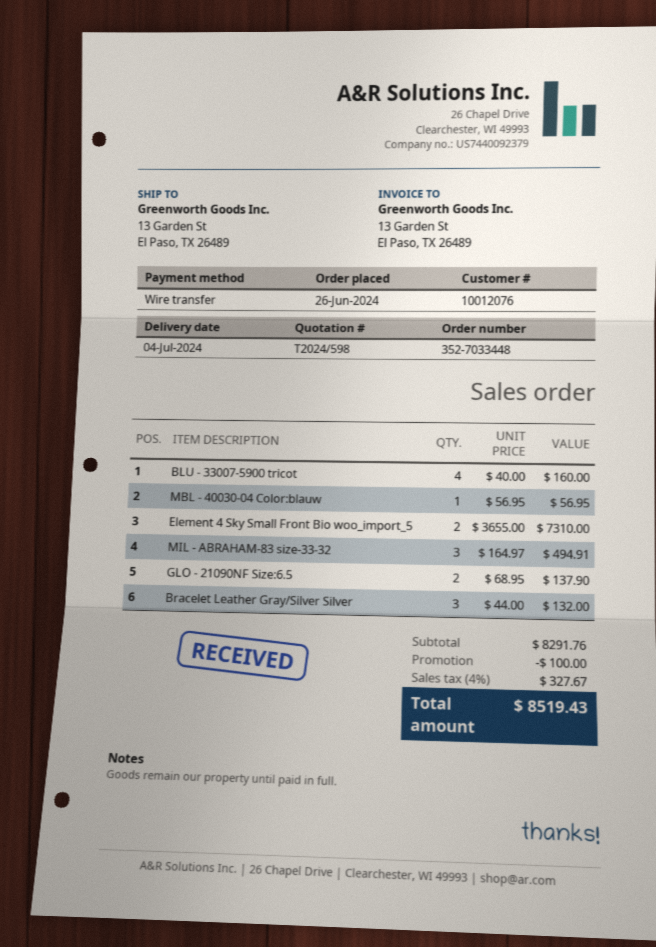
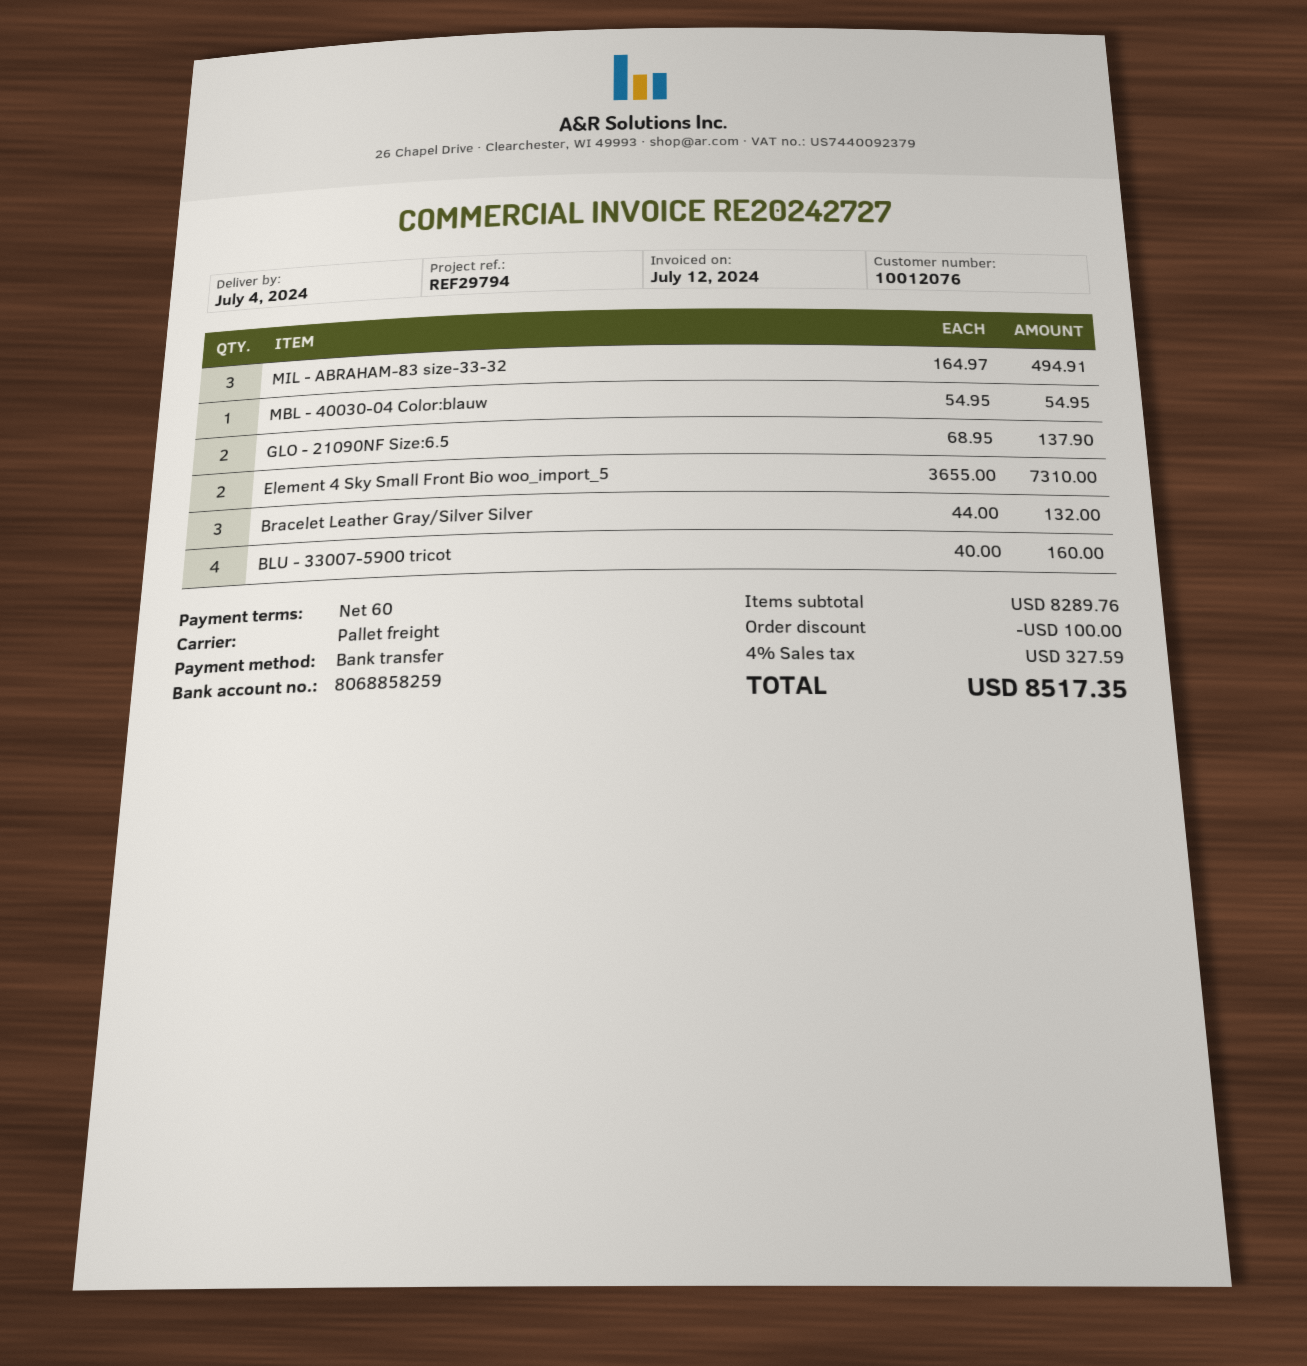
MBL - 40030-04 Color:blauw: 1 x 56.95 = 56.95 -> 1 x 54.95 = 54.95
subtotal: 8291.76 -> 8289.76
tax: 4% = 327.67 -> 4% = 327.59
total: 8519.43 -> 8517.35

